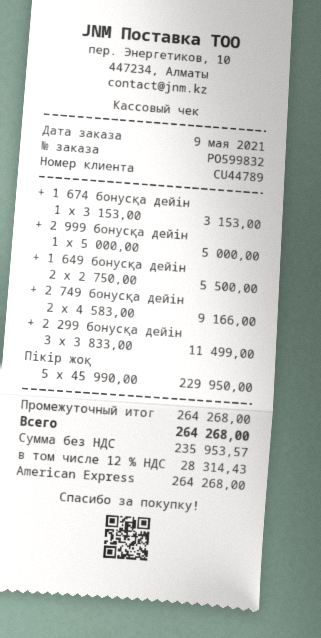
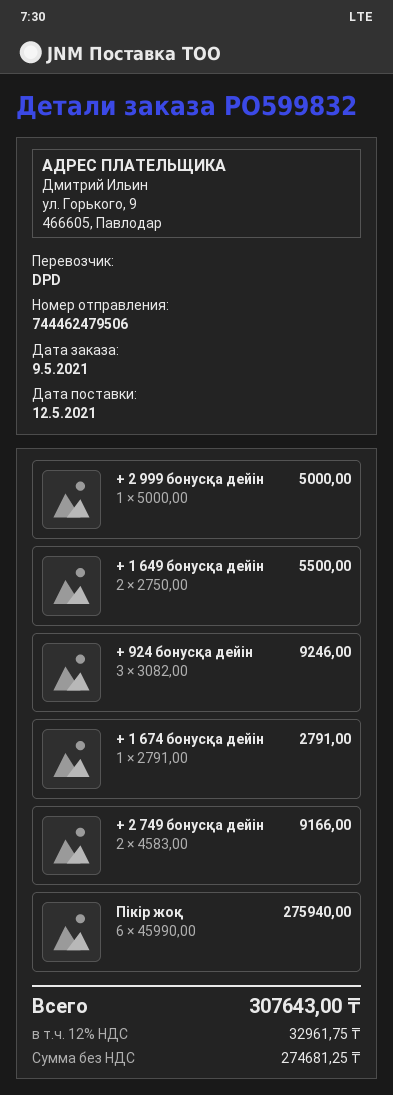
+ 1 674 бонусқа дейін: 1 x 3153.00 = 3153.00 -> 1 x 2791.00 = 2791.00
+ 2 299 бонусқа дейін: 3 x 3833.00 = 11499.00 -> none
Пікір жоқ: 5 x 45990.00 = 229950.00 -> 6 x 45990.00 = 275940.00
+ 924 бонусқа дейін: none -> 3 x 3082.00 = 9246.00
net: 235953.57 -> 274681.25
tax: 12% = 28314.43 -> 12% = 32961.75
total: 264268.00 -> 307643.00

